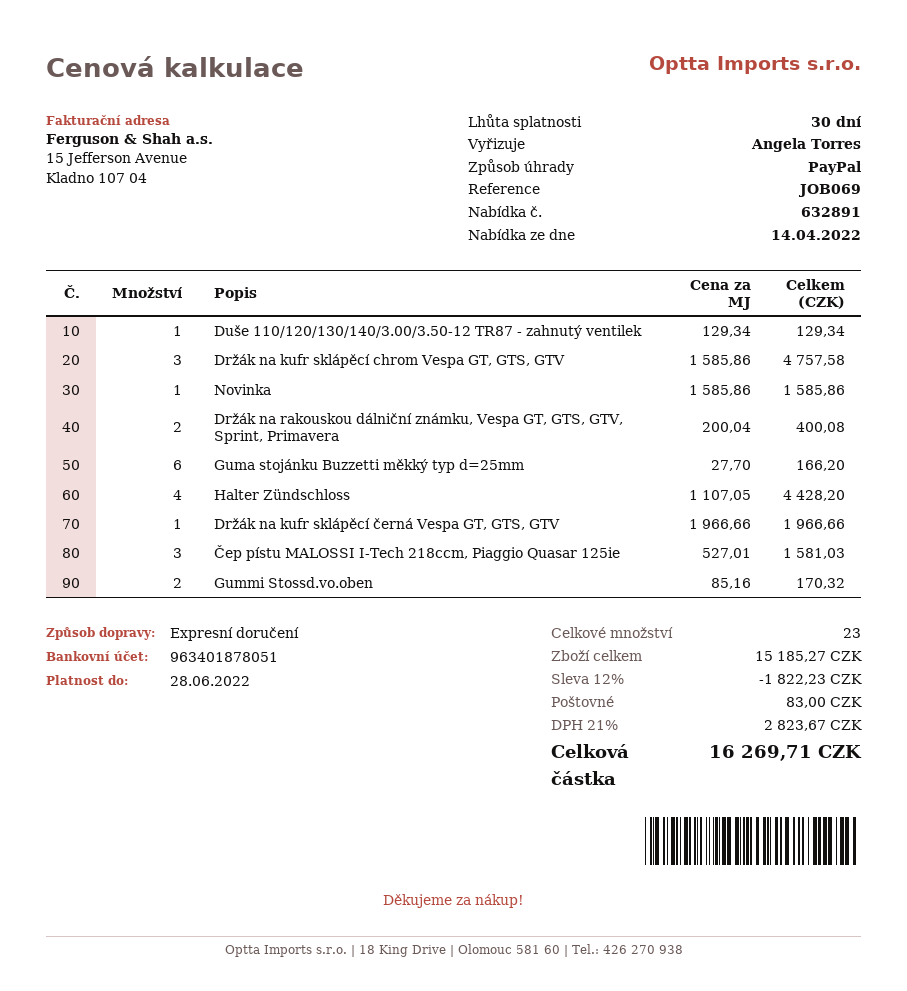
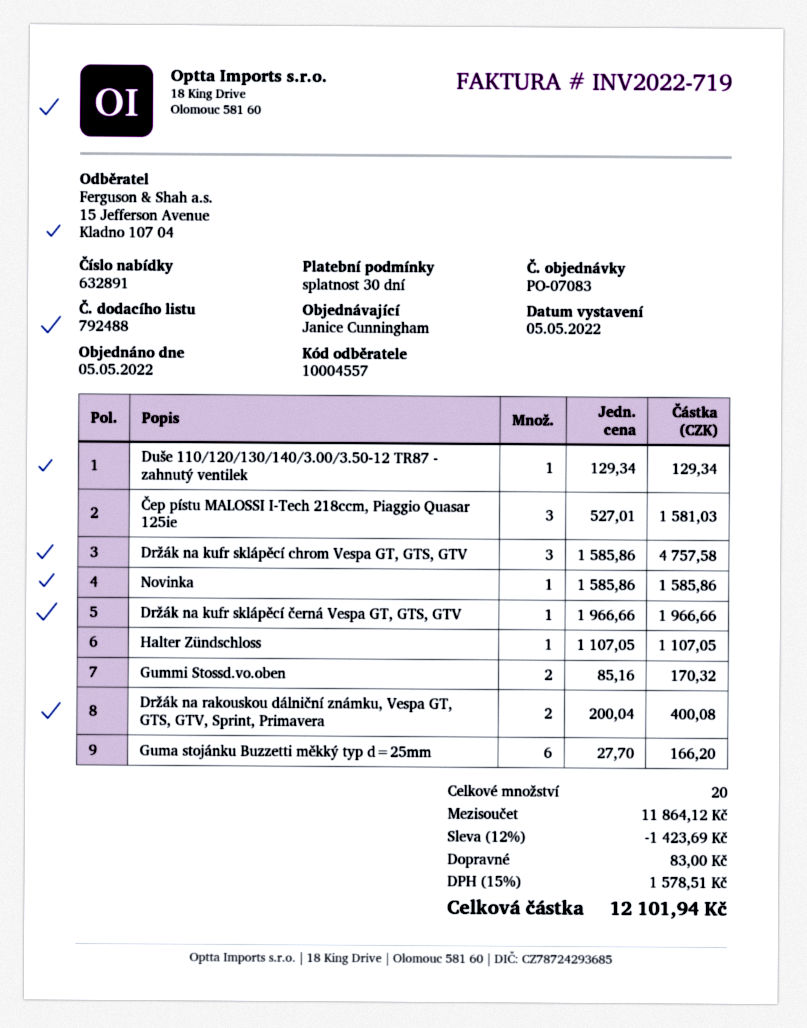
Halter Zündschloss: 4 x 1107.05 = 4428.20 -> 1 x 1107.05 = 1107.05
total quantity: 23 -> 20
subtotal: 15185.27 -> 11864.12
discount: 12% = 1822.23 -> 12% = 1423.69
tax: 21% = 2823.67 -> 15% = 1578.51
total: 16269.71 -> 12101.94

